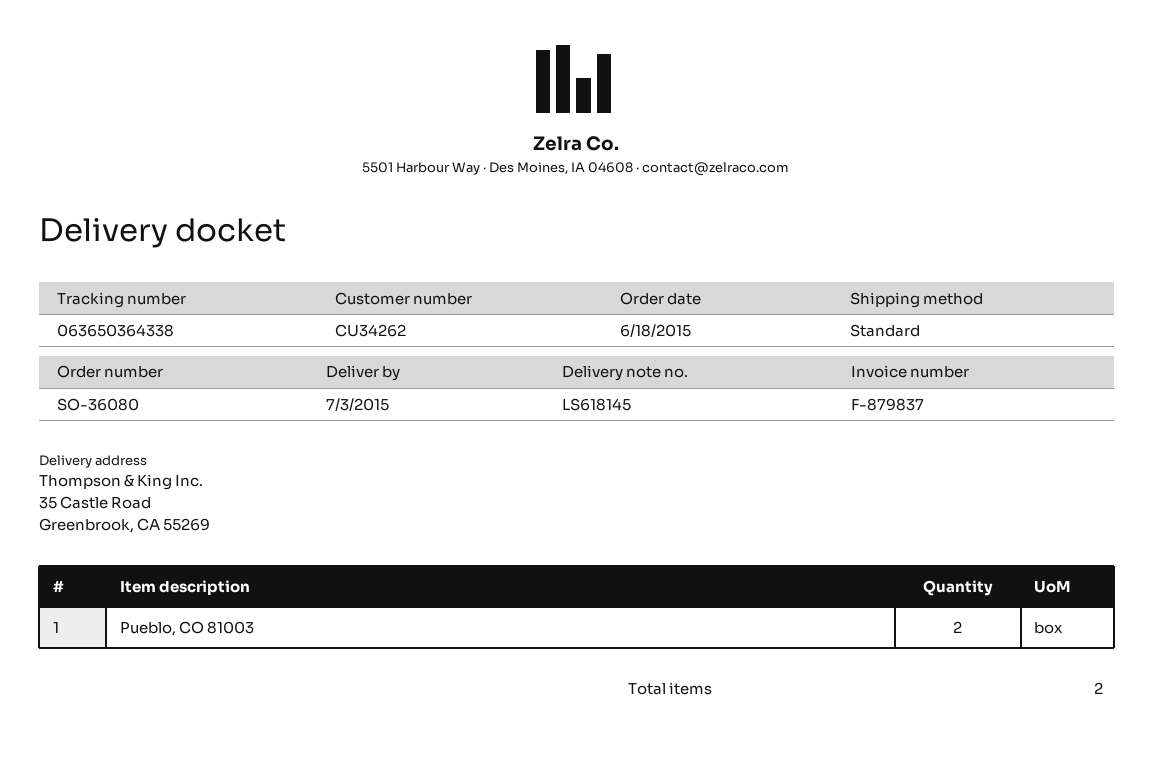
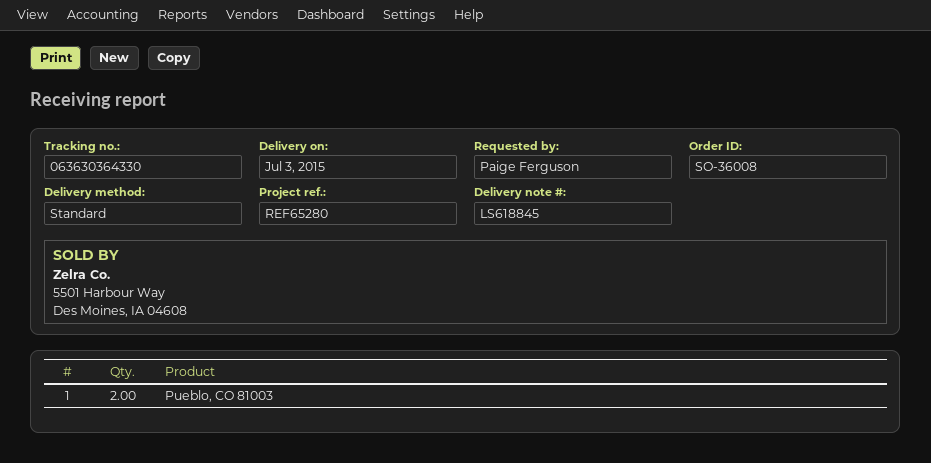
order number: SO-36080 -> SO-36008
delivery note number: LS618145 -> LS618845
tracking number: 063650364338 -> 063630364330

